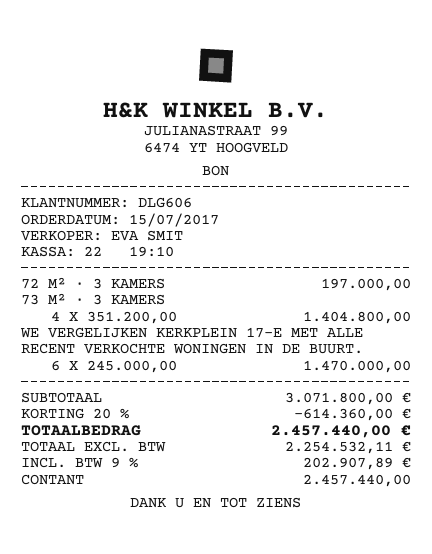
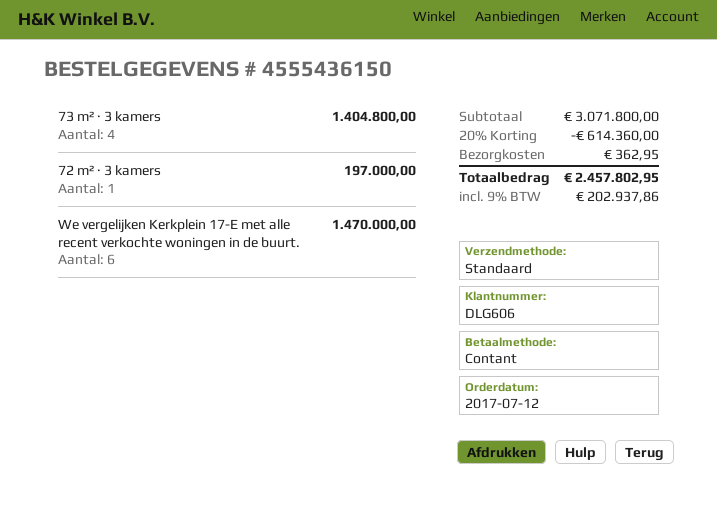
order date: 2017-07-15 -> 2017-07-12
shipping: none -> 362.95
tax: 9% = 202907.89 -> 9% = 202937.86
total: 2457440.00 -> 2457802.95

